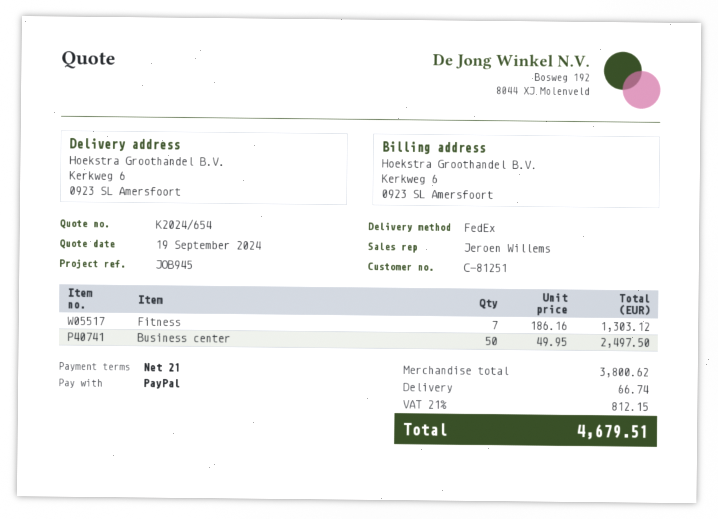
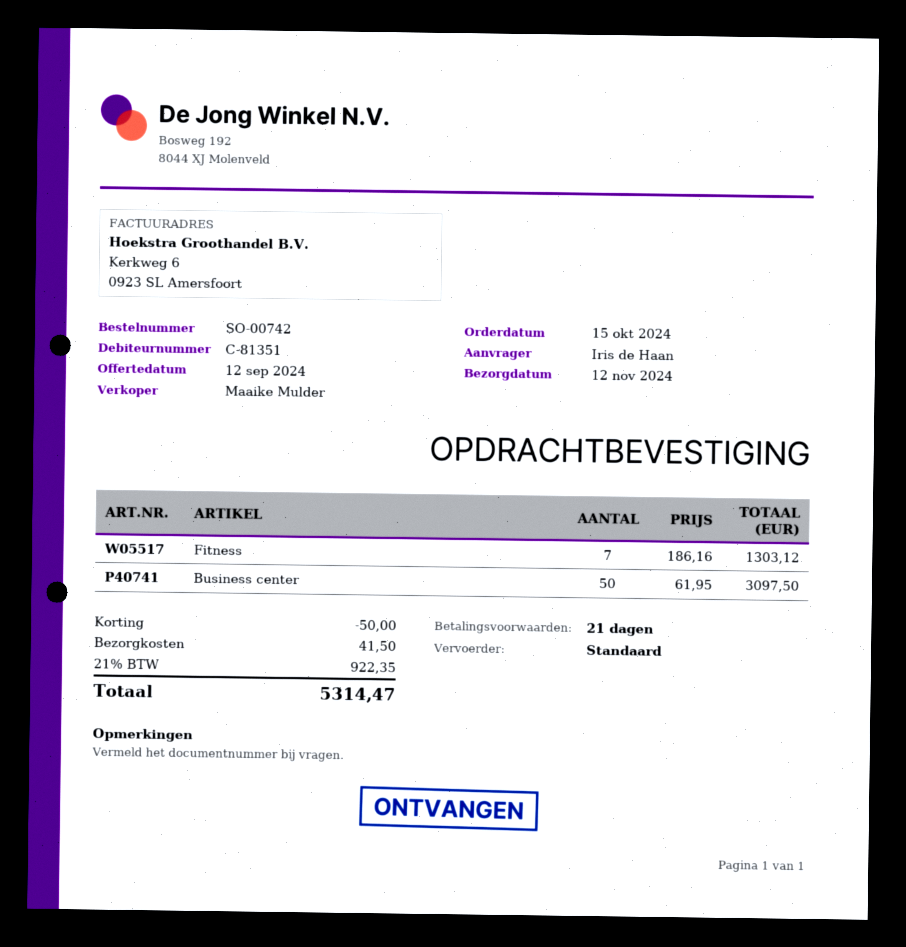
quote date: 2024-09-19 -> 2024-09-12
customer number: C-81251 -> C-81351
sales rep: Jeroen Willems -> Maaike Mulder
shipping method: FedEx -> standard
Business center: 50 x 49.95 = 2497.50 -> 50 x 61.95 = 3097.50
discount: none -> 50.00
shipping: 66.74 -> 41.50
tax: 21% = 812.15 -> 21% = 922.35
total: 4679.51 -> 5314.47

